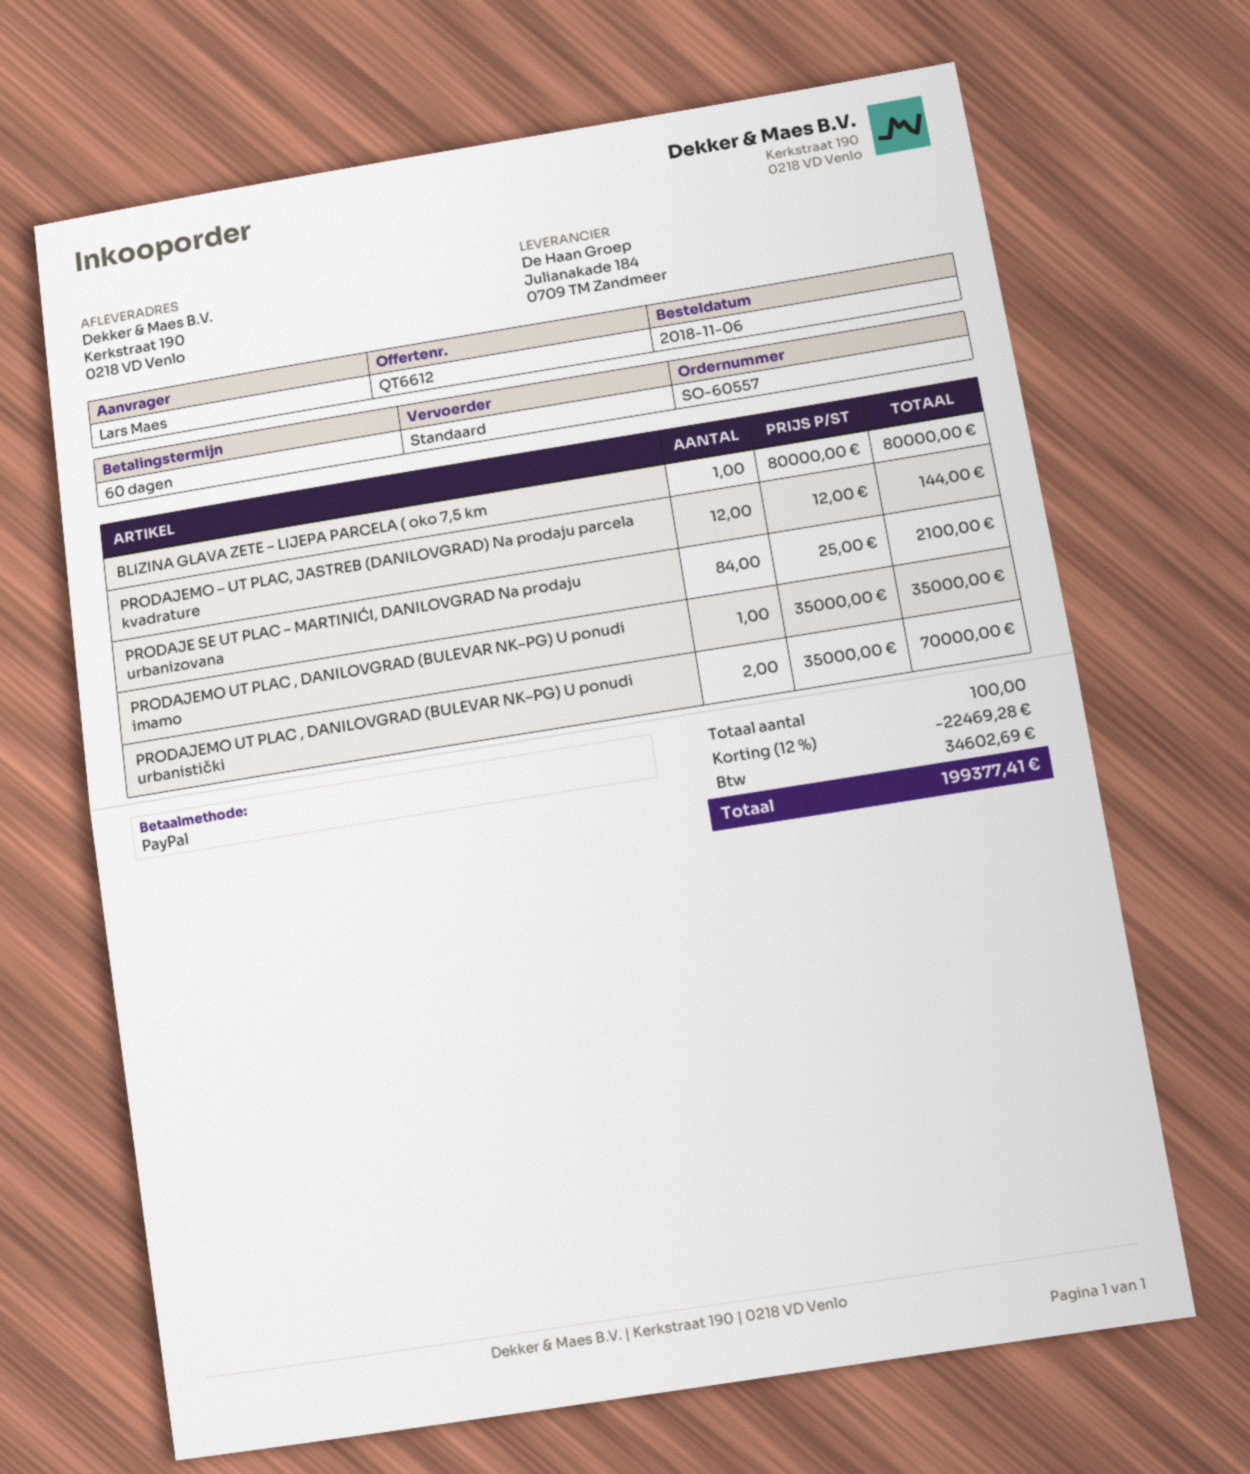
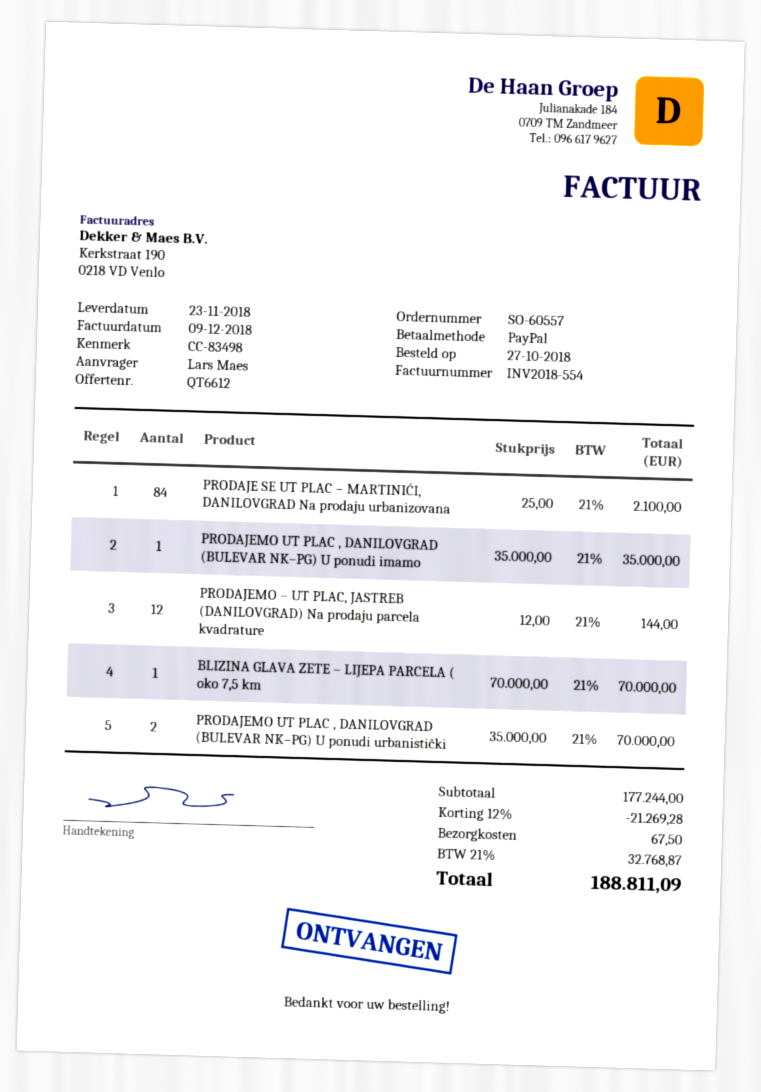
order date: 2018-11-06 -> 2018-10-27
BLIZINA GLAVA ZETE – LIJEPA PARCELA ( oko 7,5 km: 1 x 80000.00 = 80000.00 -> 1 x 70000.00 = 70000.00
discount: 12% = 22469.28 -> 12% = 21269.28
shipping: none -> 67.50
tax: 34602.69 -> 32768.87
total: 199377.41 -> 188811.09

